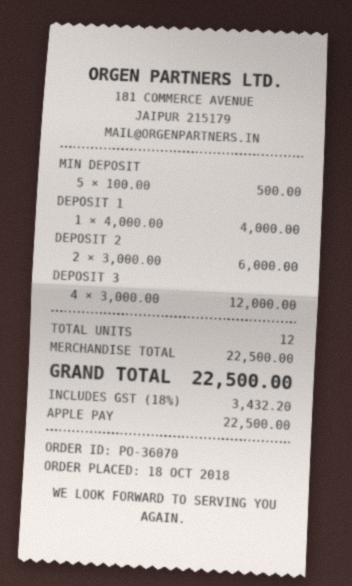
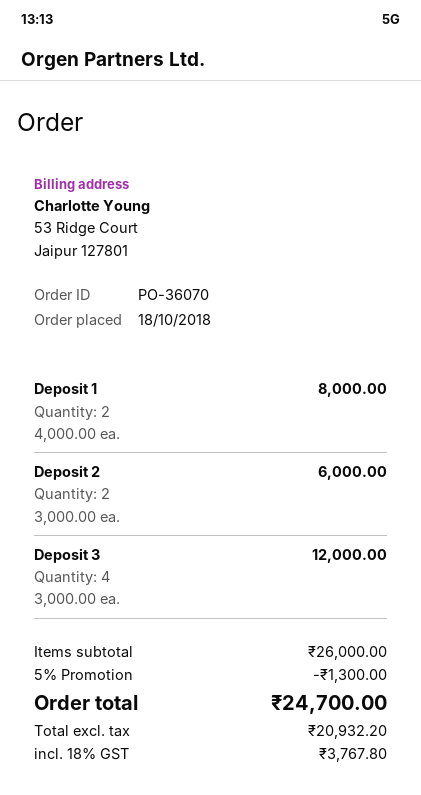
MIN DEPOSIT: 5 x 100.00 = 500.00 -> none
DEPOSIT 1: 1 x 4000.00 = 4000.00 -> 2 x 4000.00 = 8000.00
subtotal: 22500.00 -> 26000.00
discount: none -> 5% = 1300.00
tax: 18% = 3432.20 -> 18% = 3767.80
total: 22500.00 -> 24700.00

